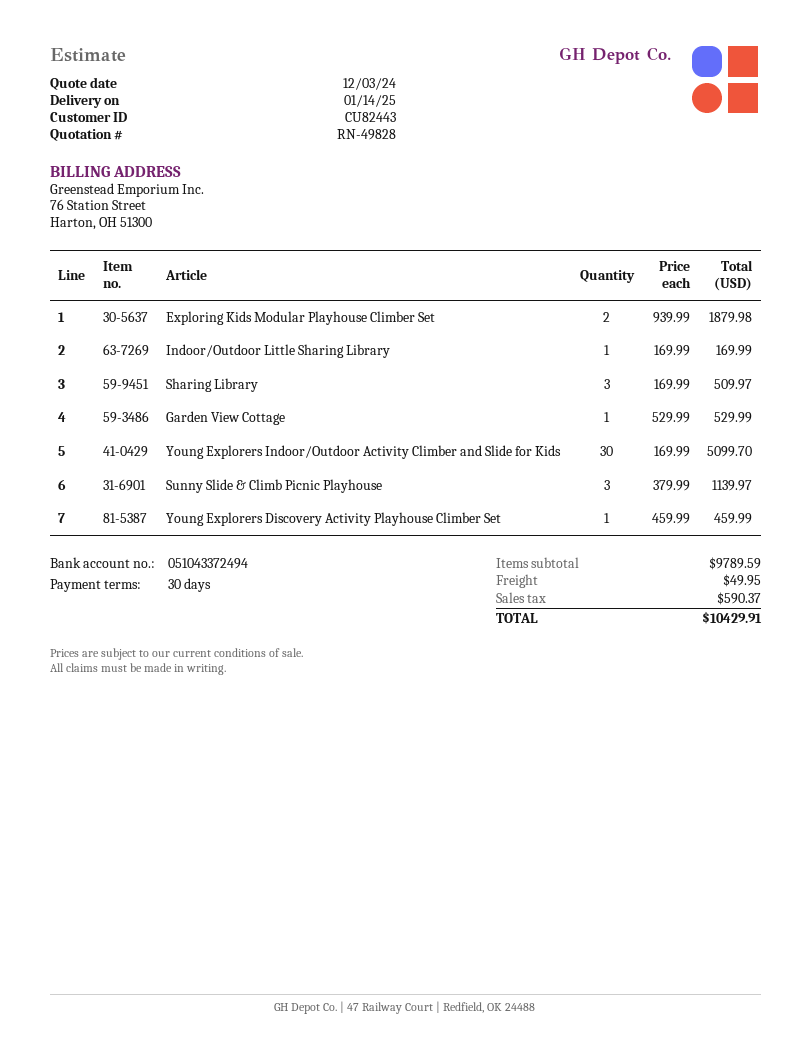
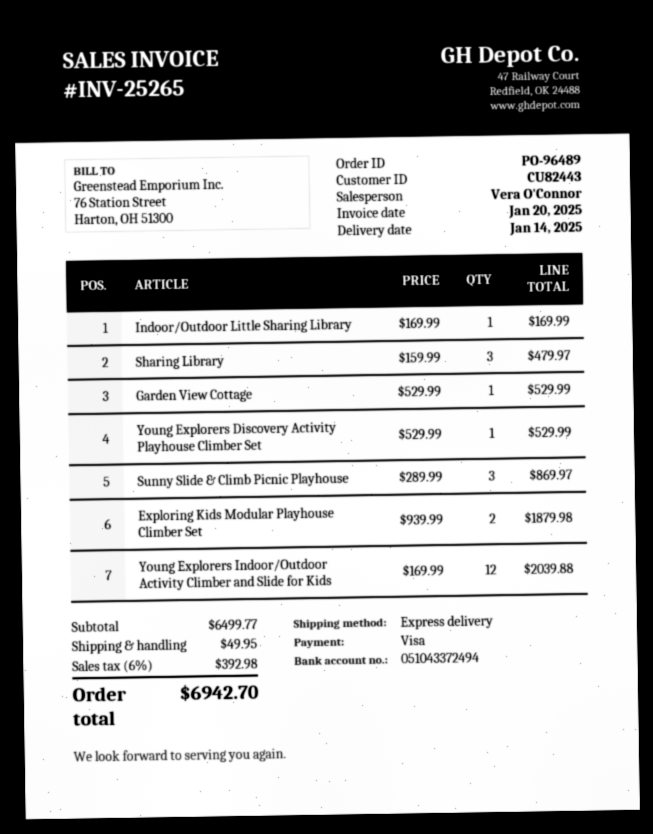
Sharing Library: 3 x 169.99 = 509.97 -> 3 x 159.99 = 479.97
Young Explorers Indoor/Outdoor Activity Climber and Slide for Kids: 30 x 169.99 = 5099.70 -> 12 x 169.99 = 2039.88
Sunny Slide & Climb Picnic Playhouse: 3 x 379.99 = 1139.97 -> 3 x 289.99 = 869.97
Young Explorers Discovery Activity Playhouse Climber Set: 1 x 459.99 = 459.99 -> 1 x 529.99 = 529.99
subtotal: 9789.59 -> 6499.77
tax: 590.37 -> 392.98
total: 10429.91 -> 6942.70

